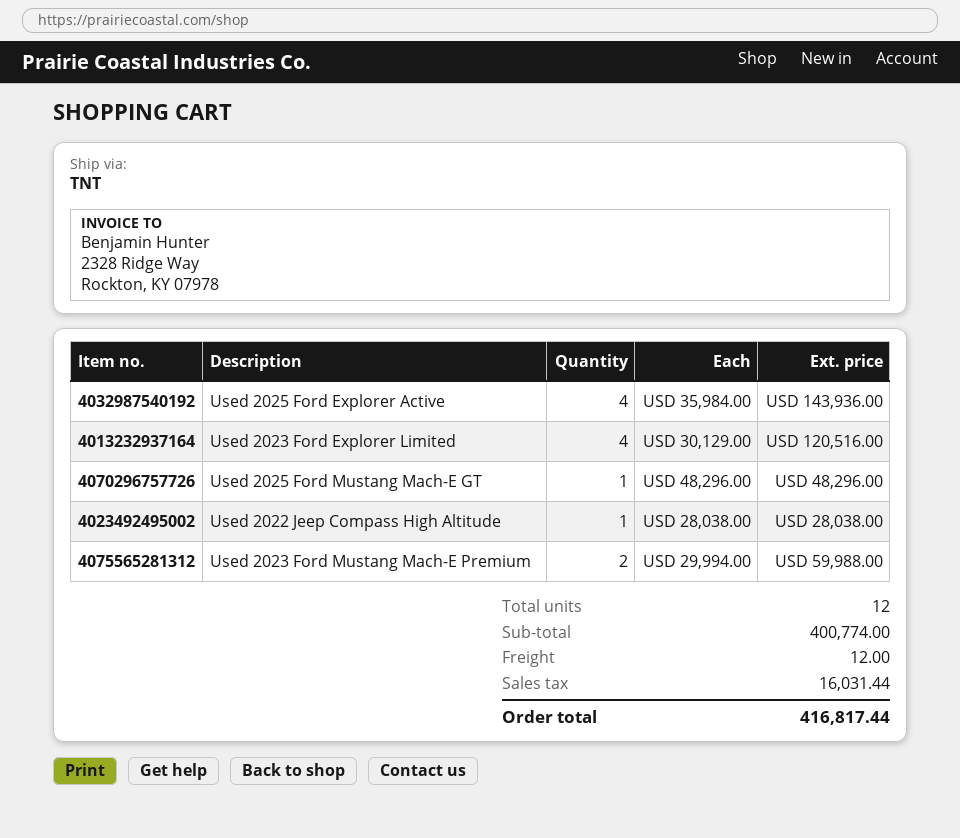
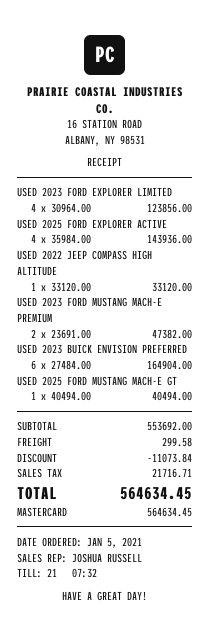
Used 2023 Ford Explorer Limited: 4 x 30129.00 = 120516.00 -> 4 x 30964.00 = 123856.00
Used 2025 Ford Mustang Mach-E GT: 1 x 48296.00 = 48296.00 -> 1 x 40494.00 = 40494.00
Used 2022 Jeep Compass High Altitude: 1 x 28038.00 = 28038.00 -> 1 x 33120.00 = 33120.00
Used 2023 Ford Mustang Mach-E Premium: 2 x 29994.00 = 59988.00 -> 2 x 23691.00 = 47382.00
USED 2023 BUICK ENVISION PREFERRED: none -> 6 x 27484.00 = 164904.00
subtotal: 400774.00 -> 553692.00
discount: none -> 11073.84
shipping: 12.00 -> 299.58
tax: 16031.44 -> 21716.71
total: 416817.44 -> 564634.45

